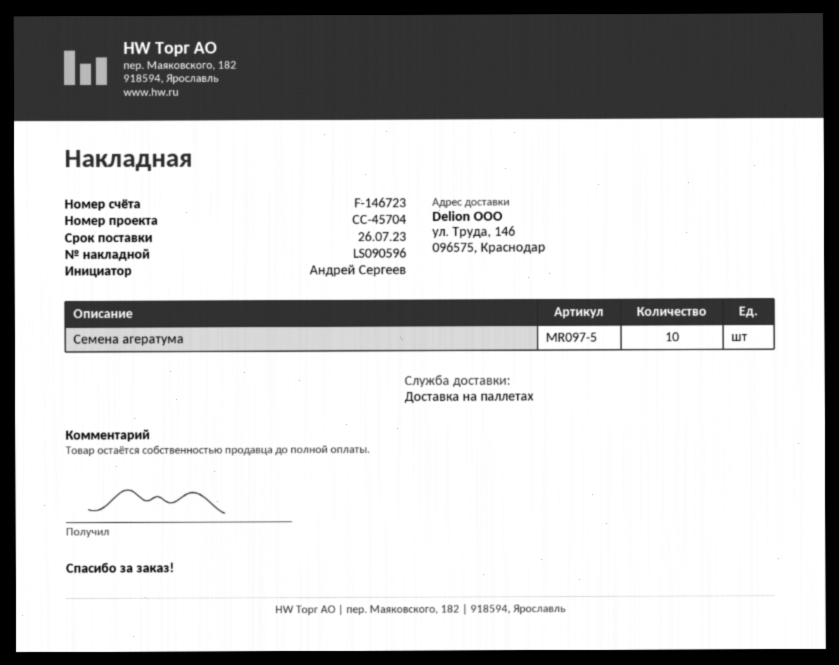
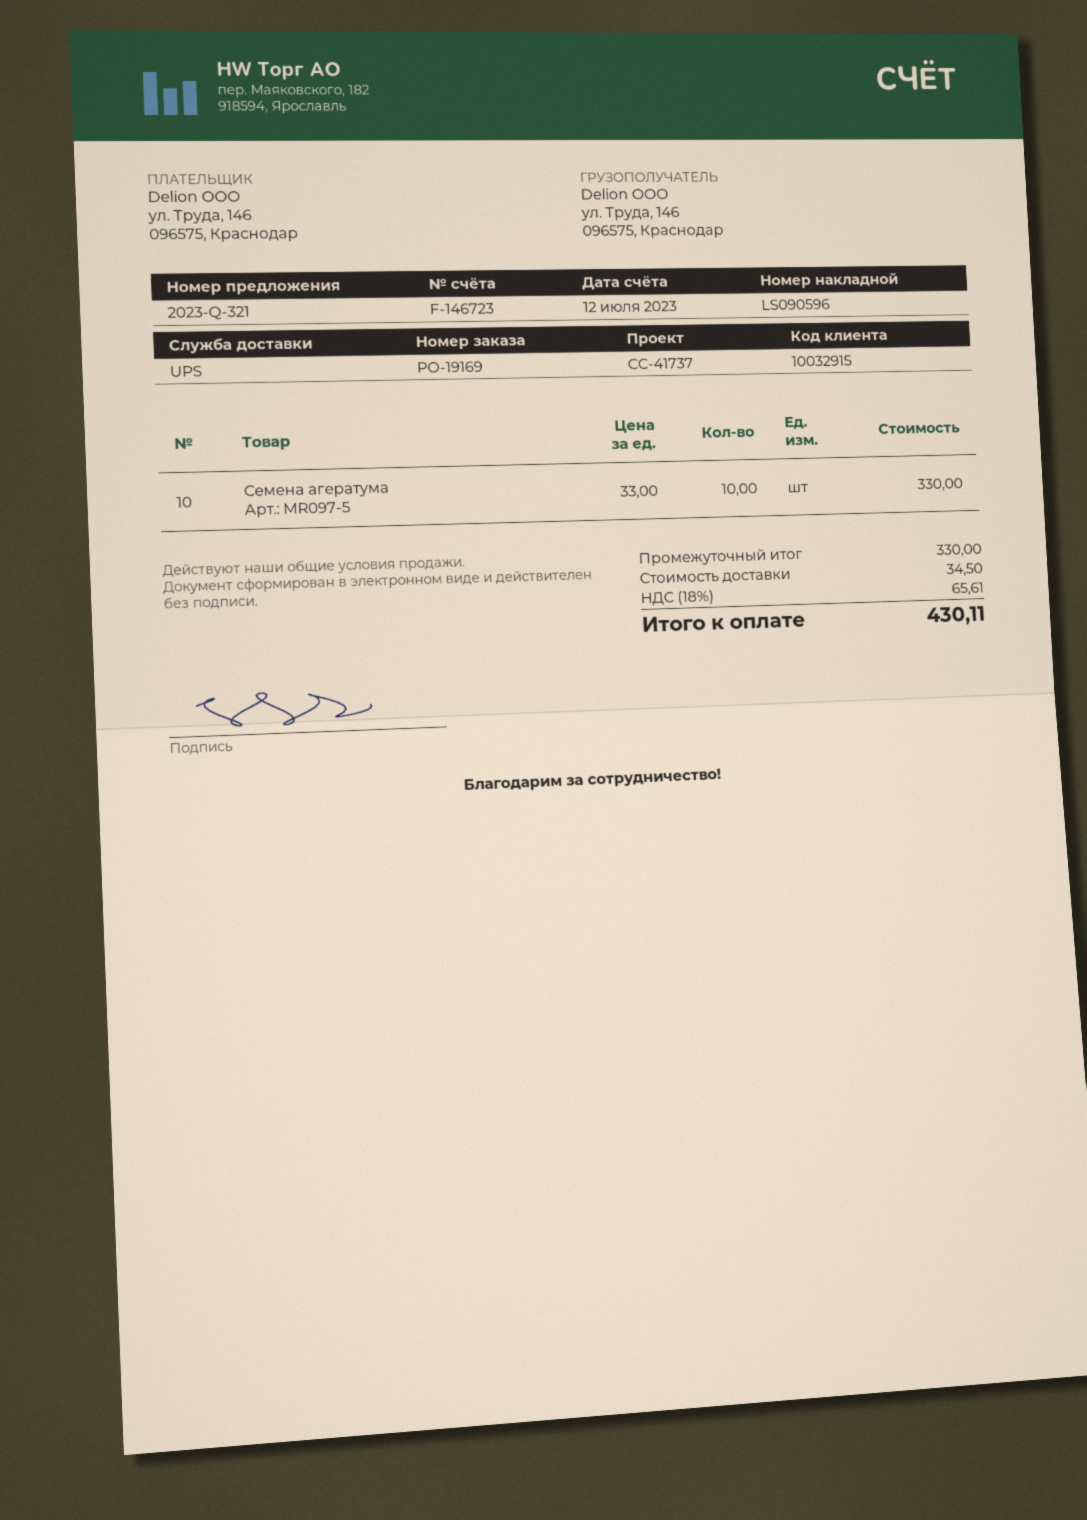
reference: CC-45704 -> CC-41737
shipping method: pallet freight -> UPS

